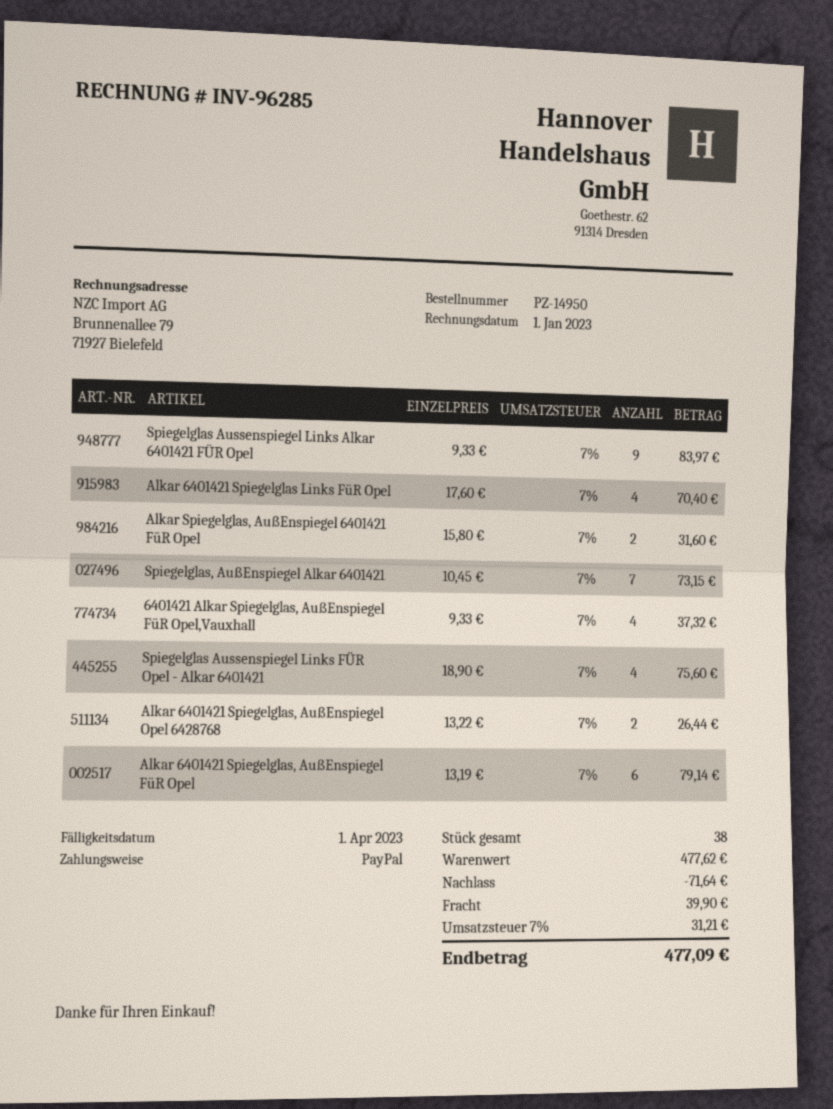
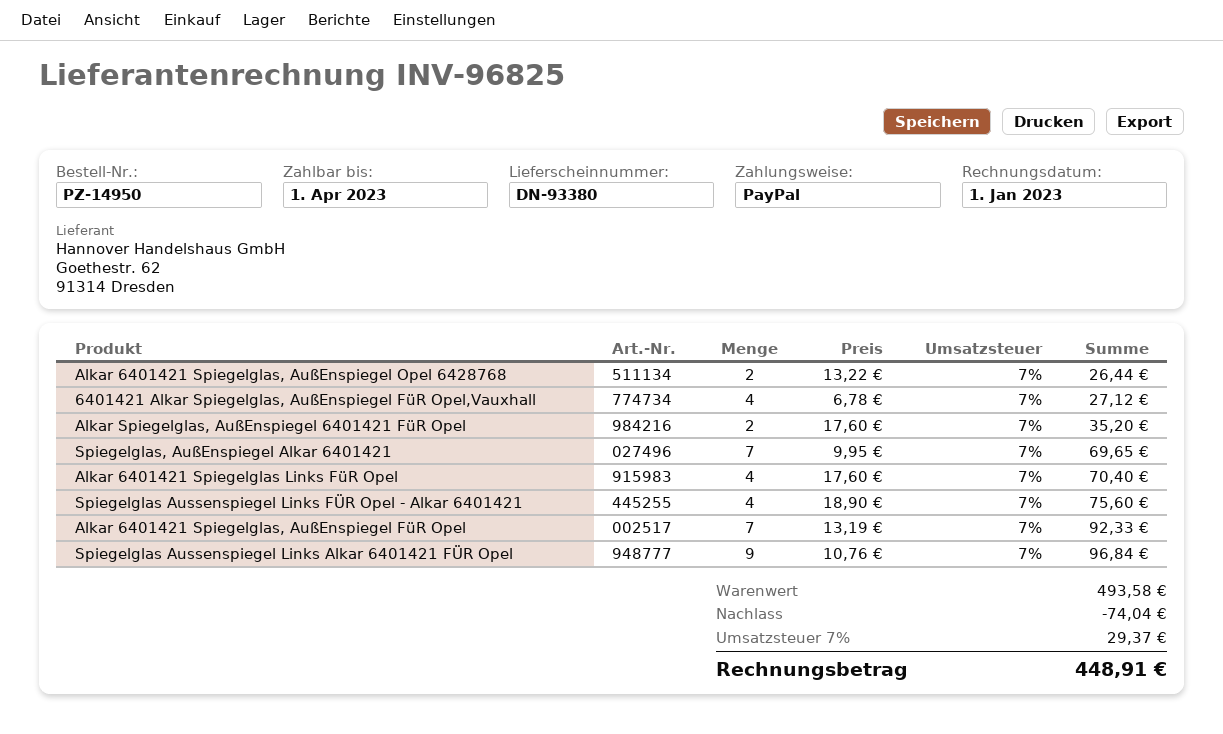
invoice number: INV-96285 -> INV-96825
Spiegelglas Aussenspiegel Links Alkar 6401421 FÜR Opel: 9 x 9.33 = 83.97 -> 9 x 10.76 = 96.84
Alkar Spiegelglas, AußEnspiegel 6401421 FüR Opel: 2 x 15.80 = 31.60 -> 2 x 17.60 = 35.20
Spiegelglas, AußEnspiegel Alkar 6401421: 7 x 10.45 = 73.15 -> 7 x 9.95 = 69.65
6401421 Alkar Spiegelglas, AußEnspiegel FüR Opel,Vauxhall: 4 x 9.33 = 37.32 -> 4 x 6.78 = 27.12
Alkar 6401421 Spiegelglas, AußEnspiegel FüR Opel: 6 x 13.19 = 79.14 -> 7 x 13.19 = 92.33
subtotal: 477.62 -> 493.58
discount: 71.64 -> 74.04
shipping: 39.90 -> none
tax: 7% = 31.21 -> 7% = 29.37
total: 477.09 -> 448.91

